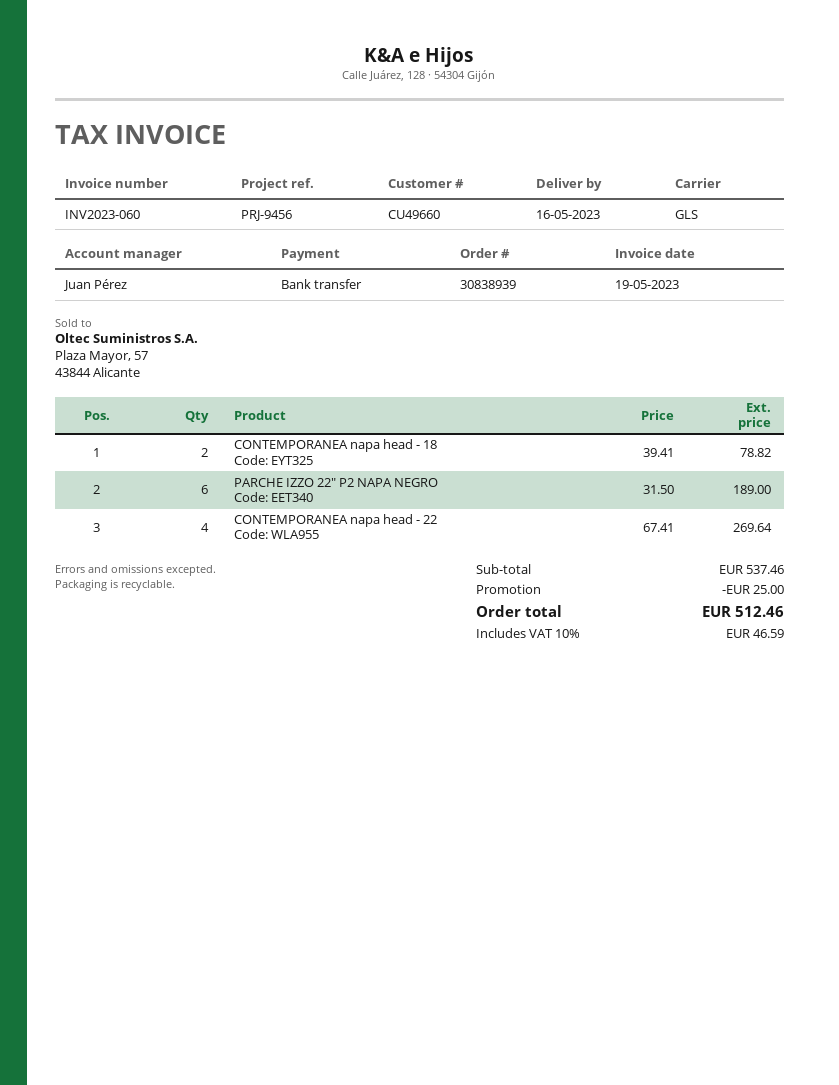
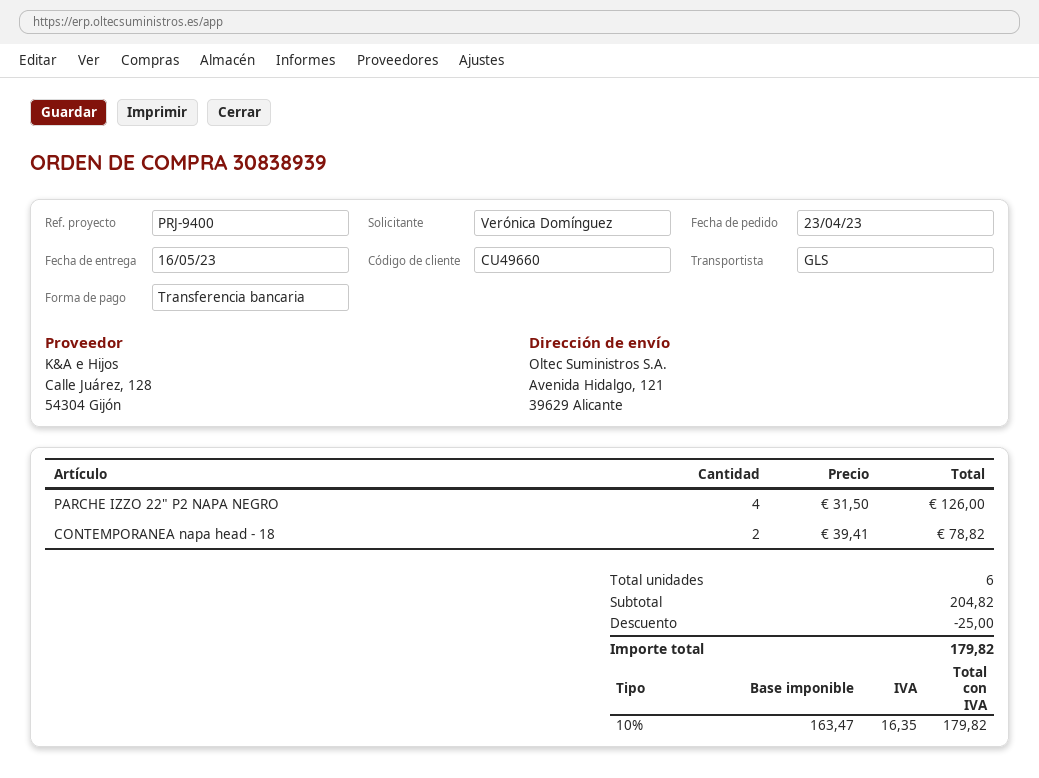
reference: PRJ-9456 -> PRJ-9400
PARCHE IZZO 22" P2 NAPA NEGRO: 6 x 31.50 = 189.00 -> 4 x 31.50 = 126.00
CONTEMPORANEA napa head - 22: 4 x 67.41 = 269.64 -> none
subtotal: 537.46 -> 204.82
tax: 10% = 46.59 -> 10% = 16.35
total: 512.46 -> 179.82

